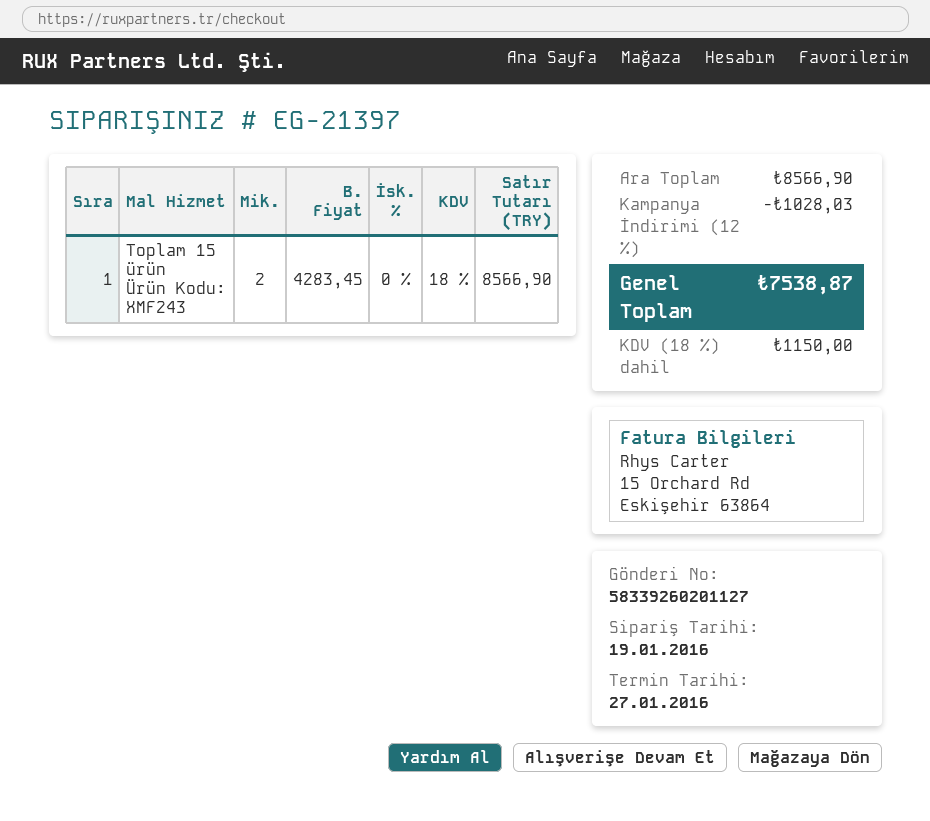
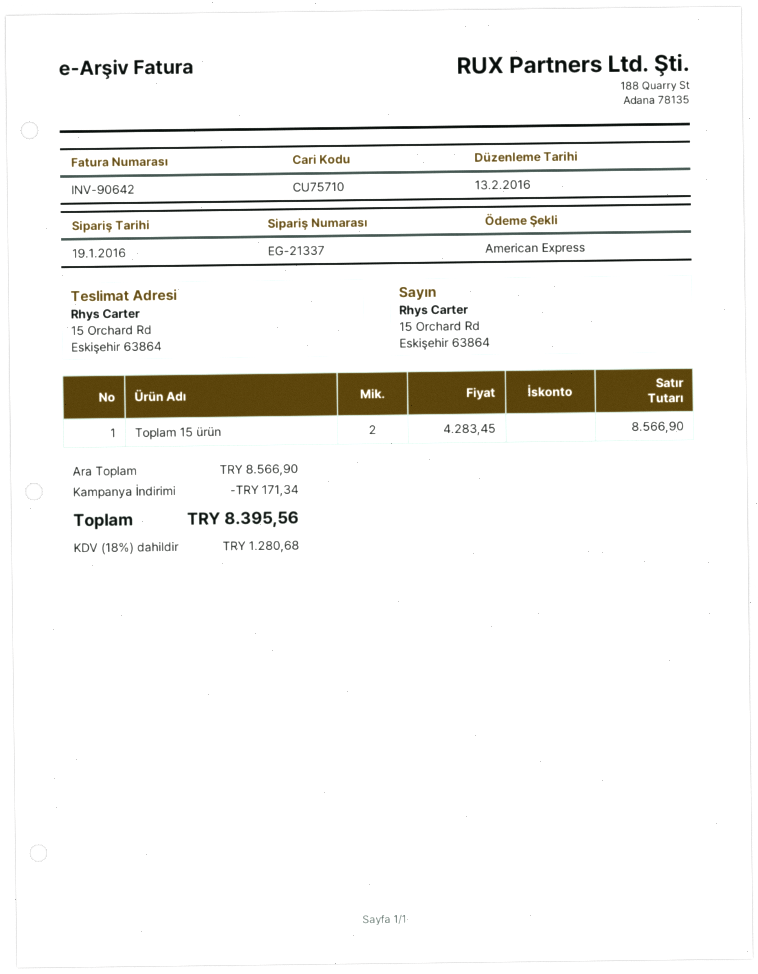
order number: EG-21397 -> EG-21337
discount: 1028.03 -> 171.34
tax: 18% = 1150.00 -> 18% = 1280.68
total: 7538.87 -> 8395.56

